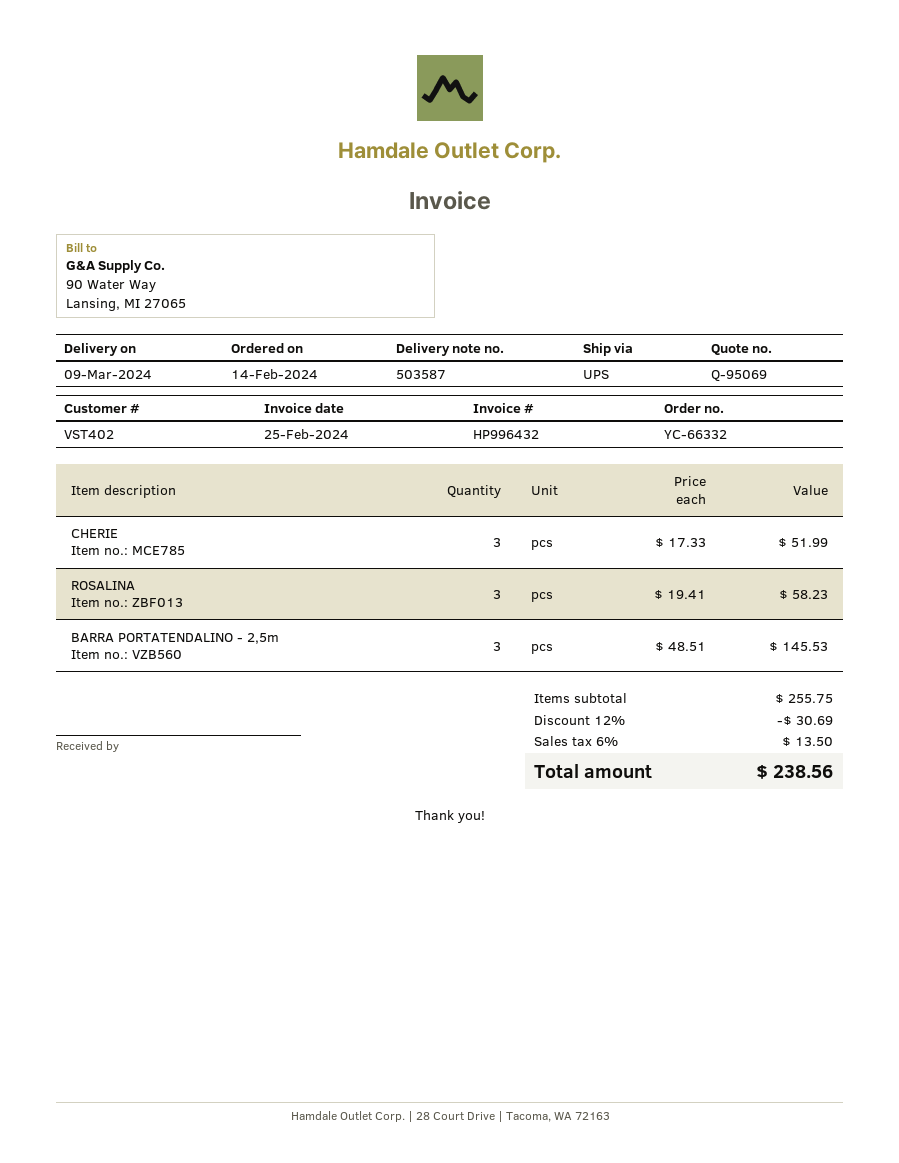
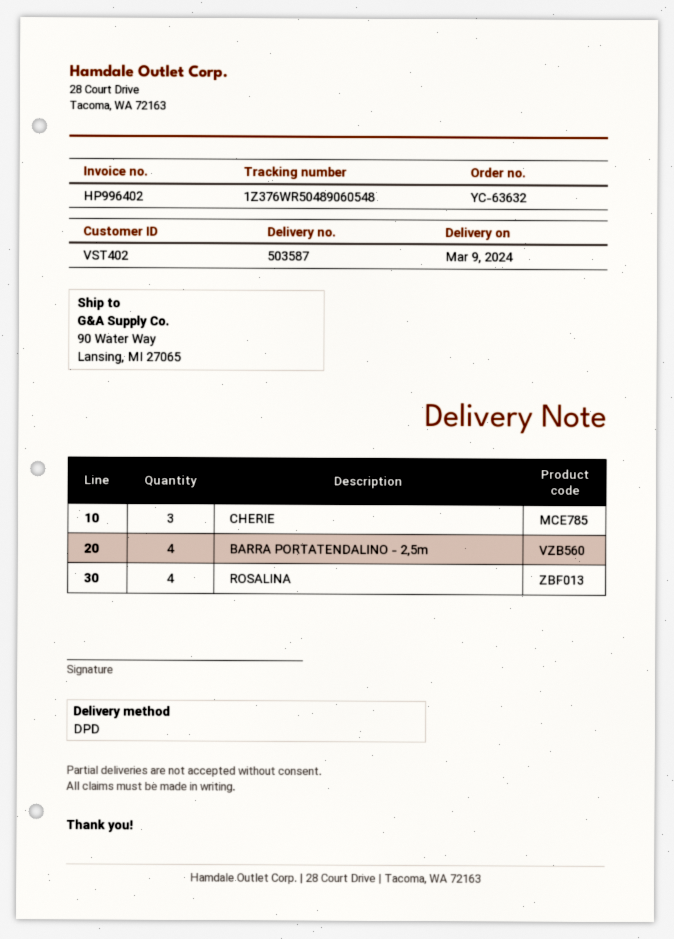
order number: YC-66332 -> YC-63632
invoice number: HP996432 -> HP996402
shipping method: UPS -> DPD
ROSALINA: 3 -> 4
BARRA PORTATENDALINO - 2,5m: 3 -> 4

